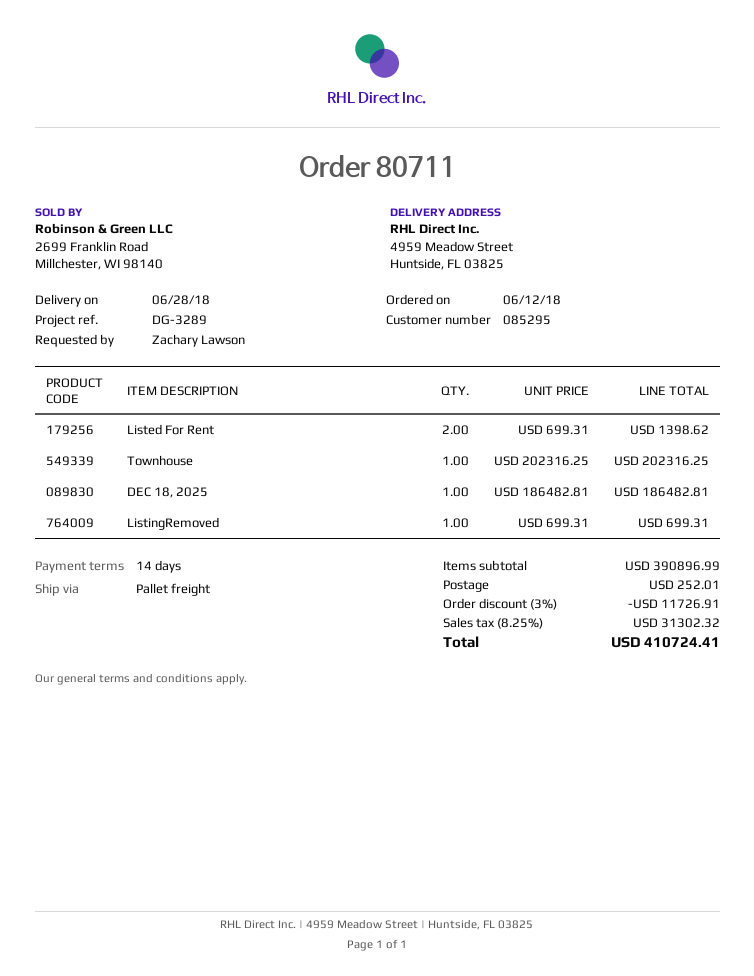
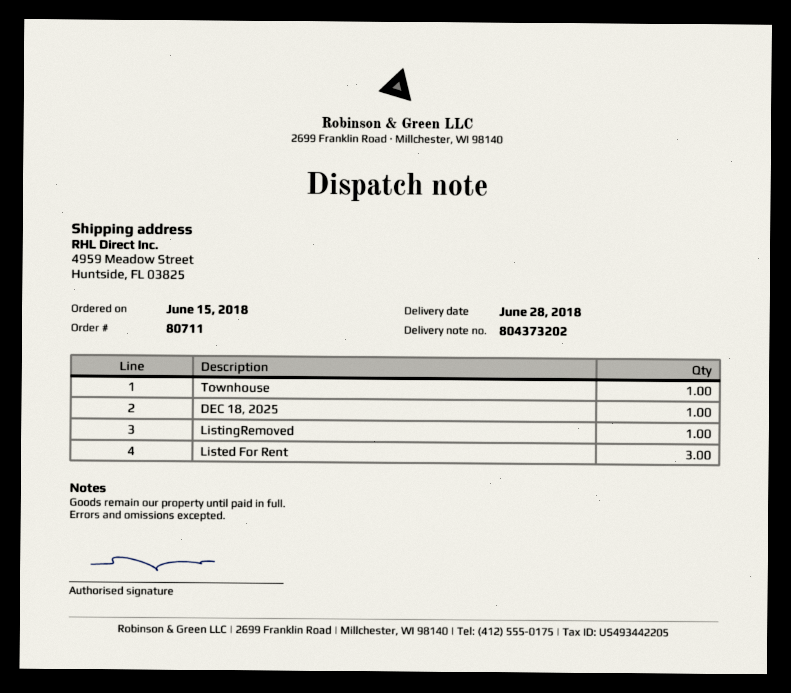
order date: 2018-06-12 -> 2018-06-15
Listed For Rent: 2 -> 3

